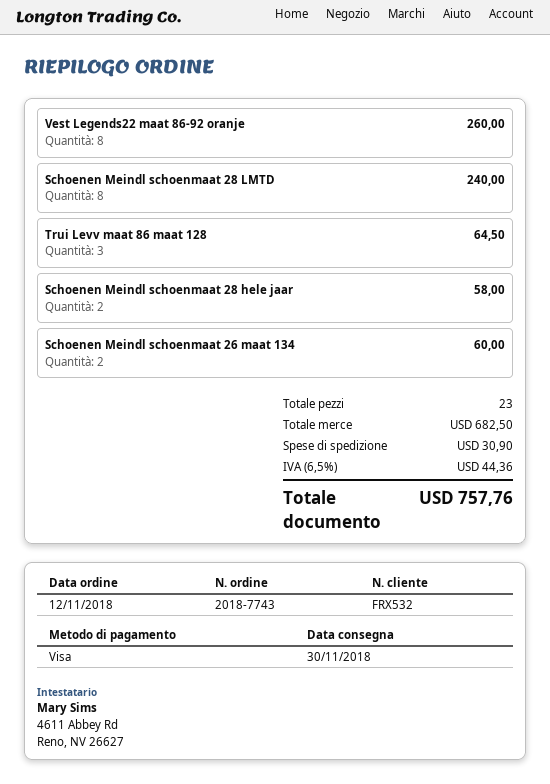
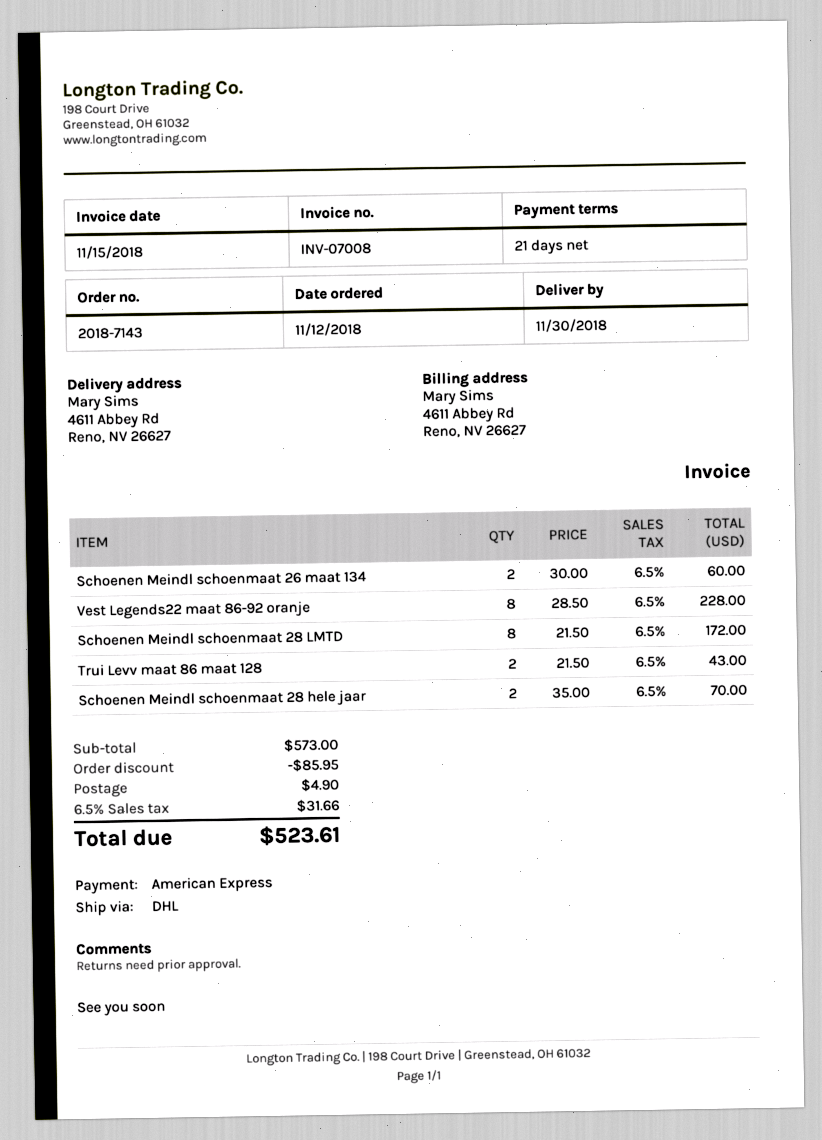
order number: 2018-7743 -> 2018-7143
payment method: Visa -> American Express
Vest Legends22 maat 86-92 oranje: 8 for 260.00 -> 8 for 228.00
Schoenen Meindl schoenmaat 28 LMTD: 8 for 240.00 -> 8 for 172.00
Trui Levv maat 86 maat 128: 3 for 64.50 -> 2 for 43.00
Schoenen Meindl schoenmaat 28 hele jaar: 2 for 58.00 -> 2 for 70.00
subtotal: 682.50 -> 573.00
discount: none -> 85.95
shipping: 30.90 -> 4.90
tax: 6.5% = 44.36 -> 6.5% = 31.66
total: 757.76 -> 523.61

